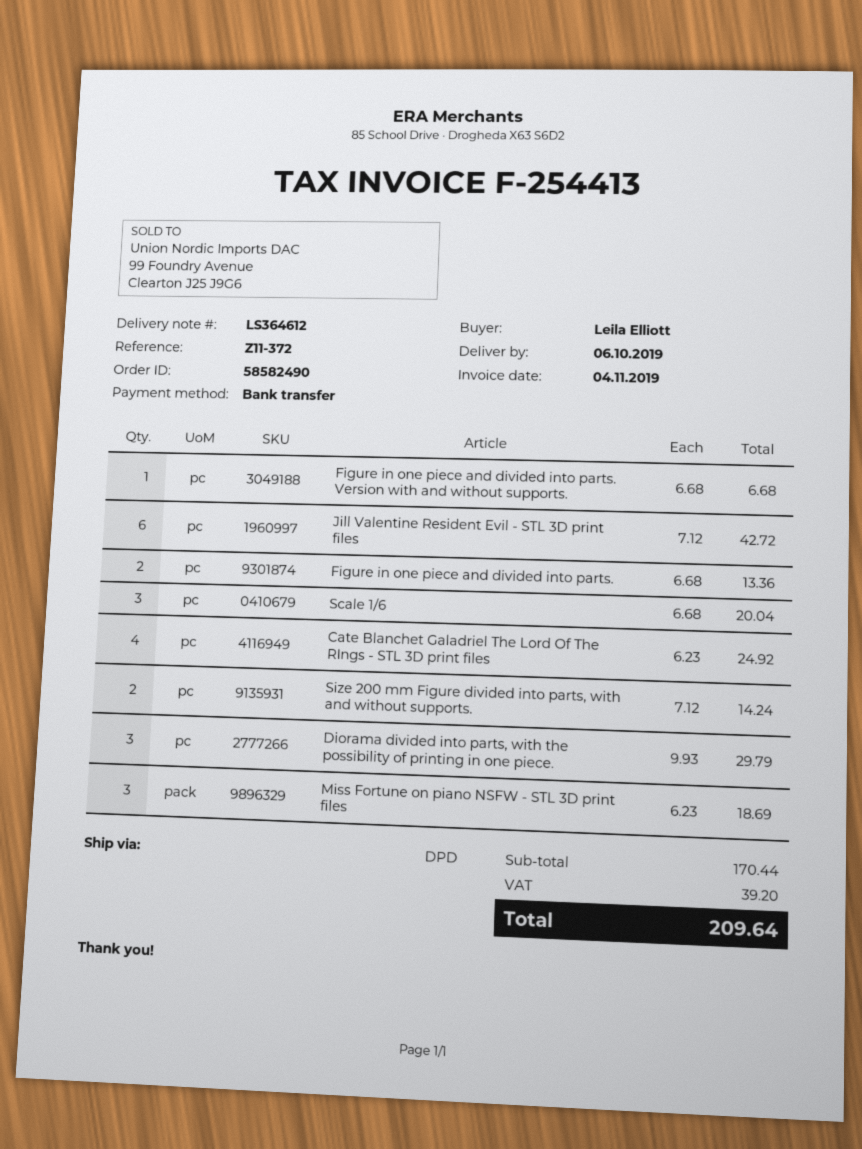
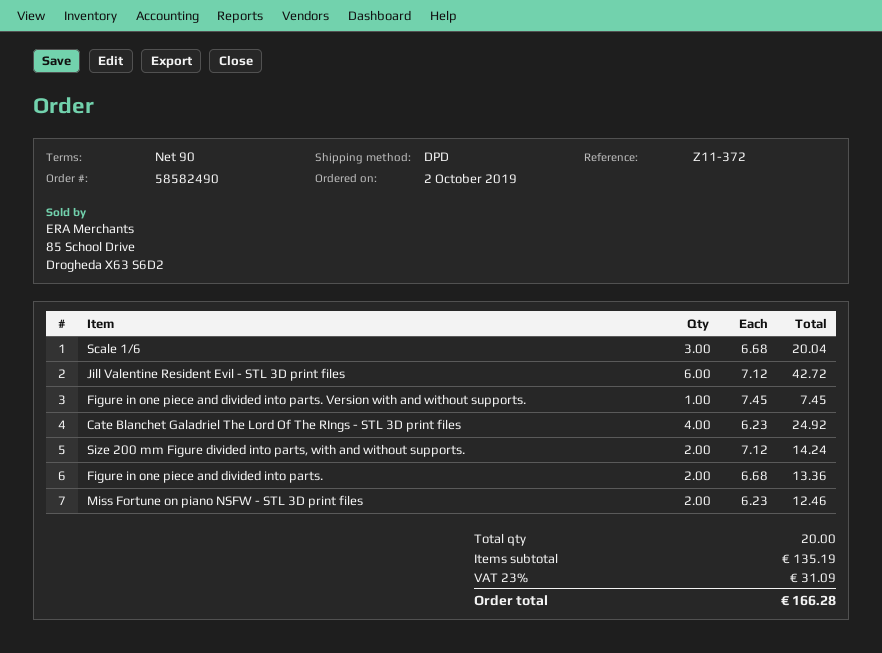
Figure in one piece and divided into parts. Version with and without supports.: 1 x 6.68 = 6.68 -> 1 x 7.45 = 7.45
Diorama divided into parts, with the possibility of printing in one piece.: 3 x 9.93 = 29.79 -> none
Miss Fortune on piano NSFW - STL 3D print files: 3 x 6.23 = 18.69 -> 2 x 6.23 = 12.46
subtotal: 170.44 -> 135.19
tax: 39.20 -> 31.09
total: 209.64 -> 166.28

